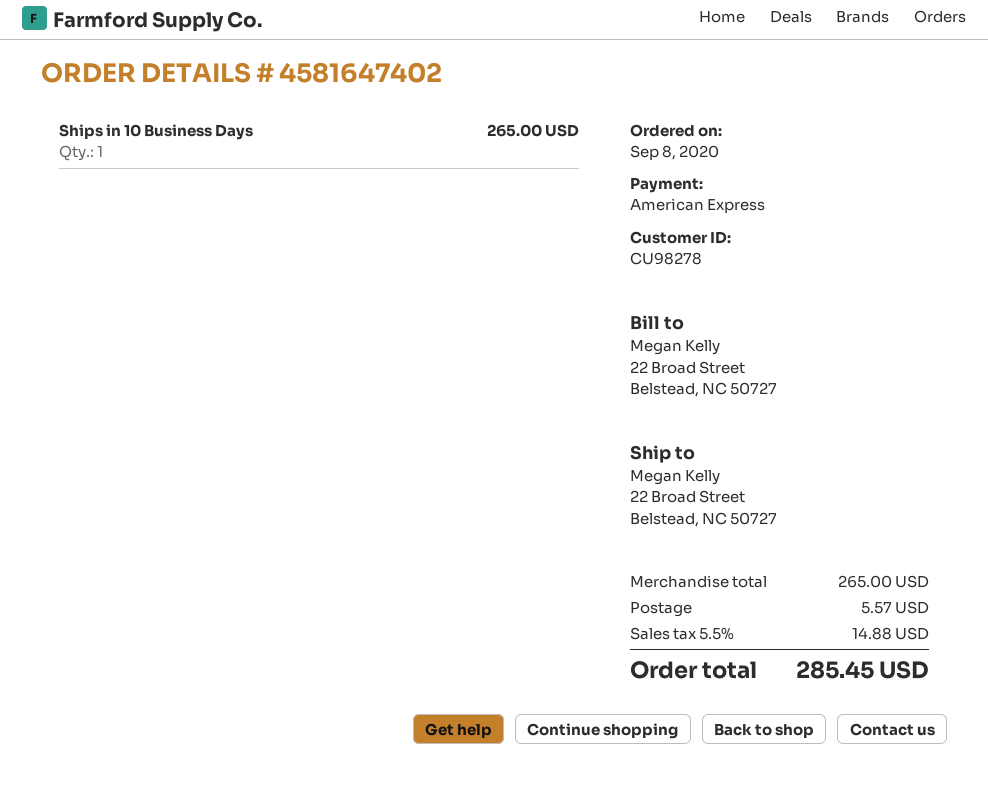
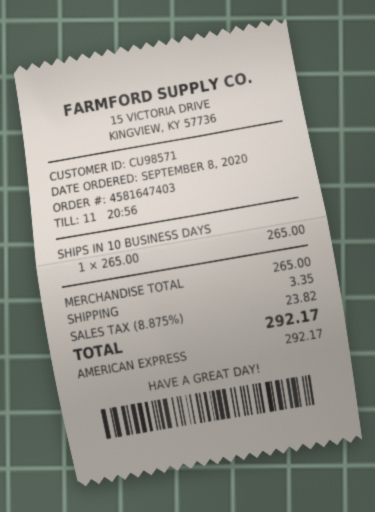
order number: 4581647402 -> 4581647403
customer number: CU98278 -> CU98571
shipping: 5.57 -> 3.35
tax: 5.5% = 14.88 -> 8.875% = 23.82
total: 285.45 -> 292.17

